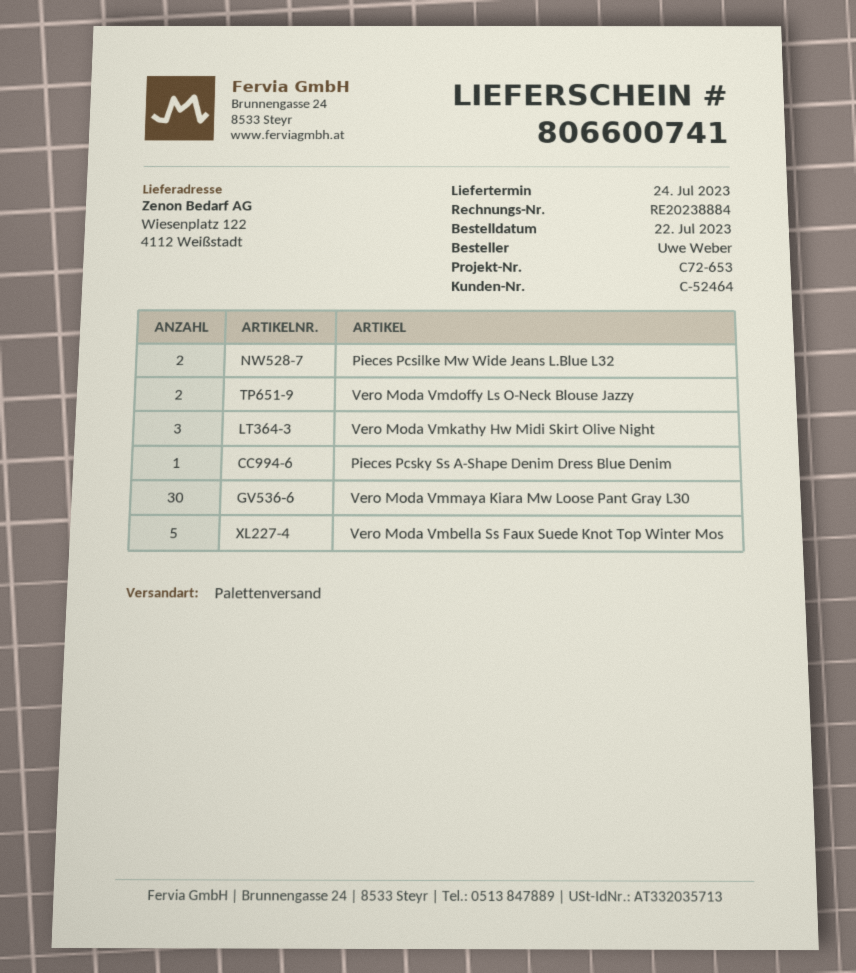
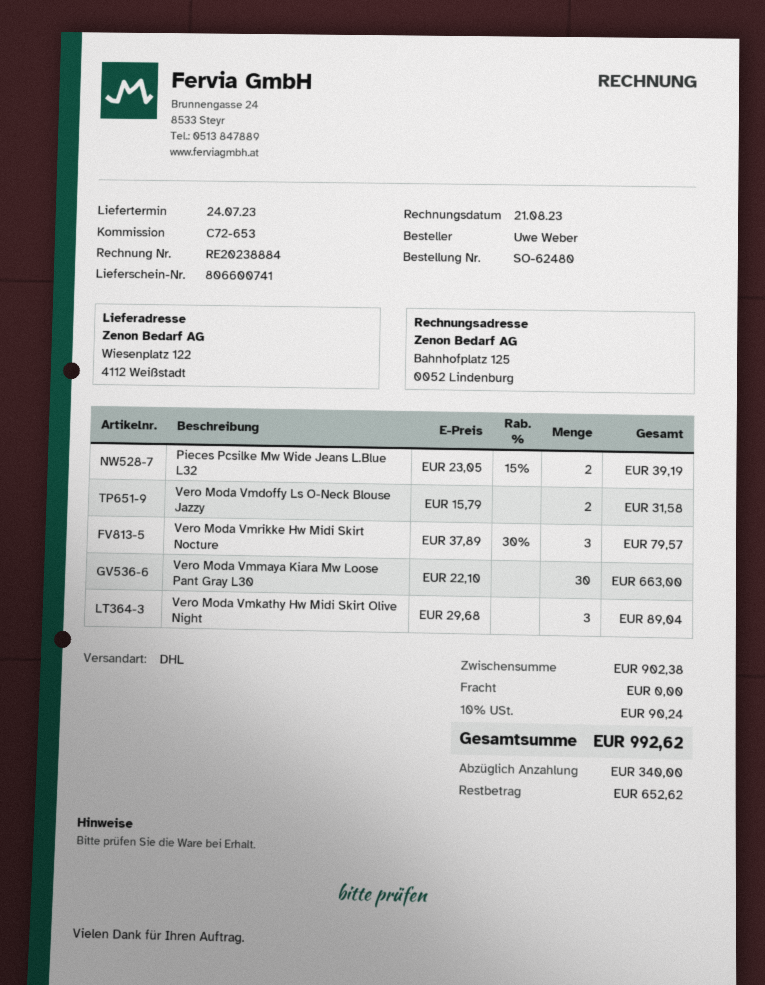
shipping method: pallet freight -> DHL
Pieces Pcsky Ss A-Shape Denim Dress Blue Denim: 1 -> none
Vero Moda Vmbella Ss Faux Suede Knot Top Winter Mos: 5 -> none
Vero Moda Vmrikke Hw Midi Skirt Nocture: none -> 3

